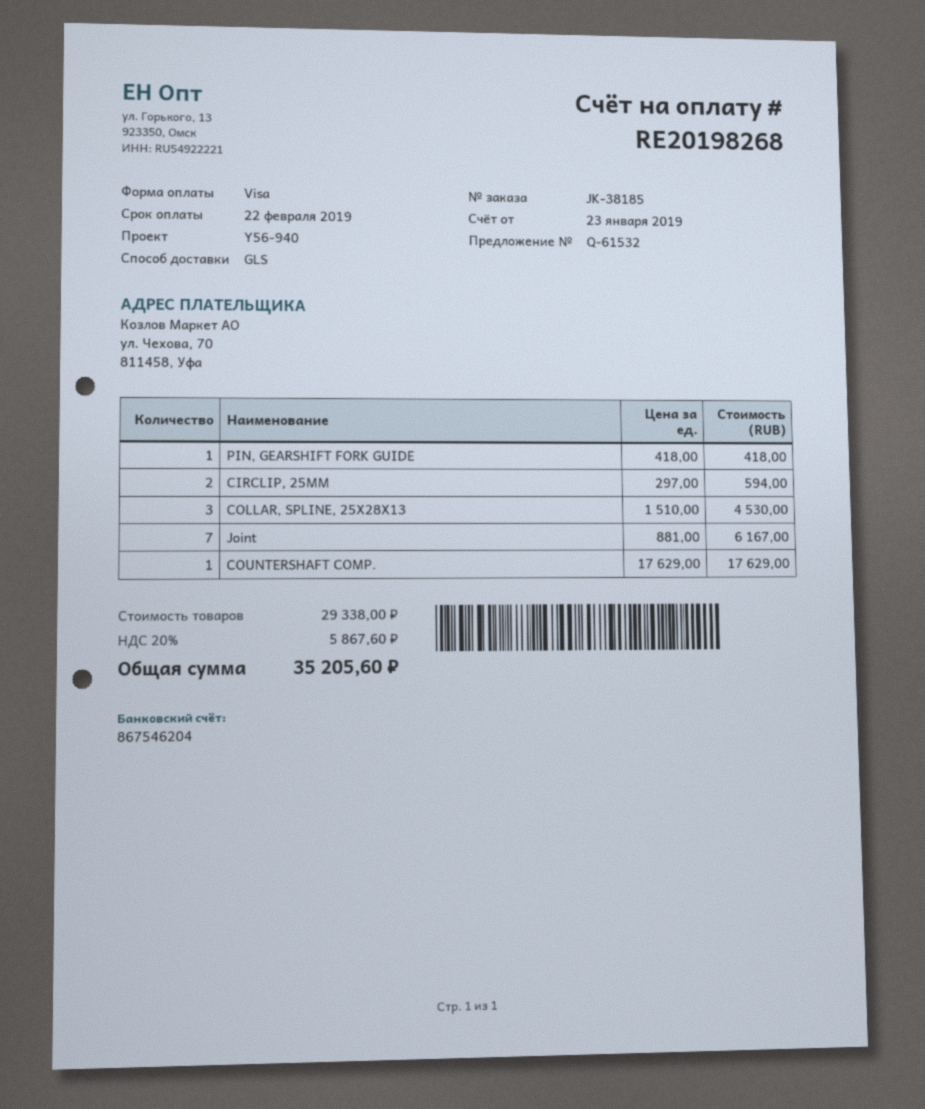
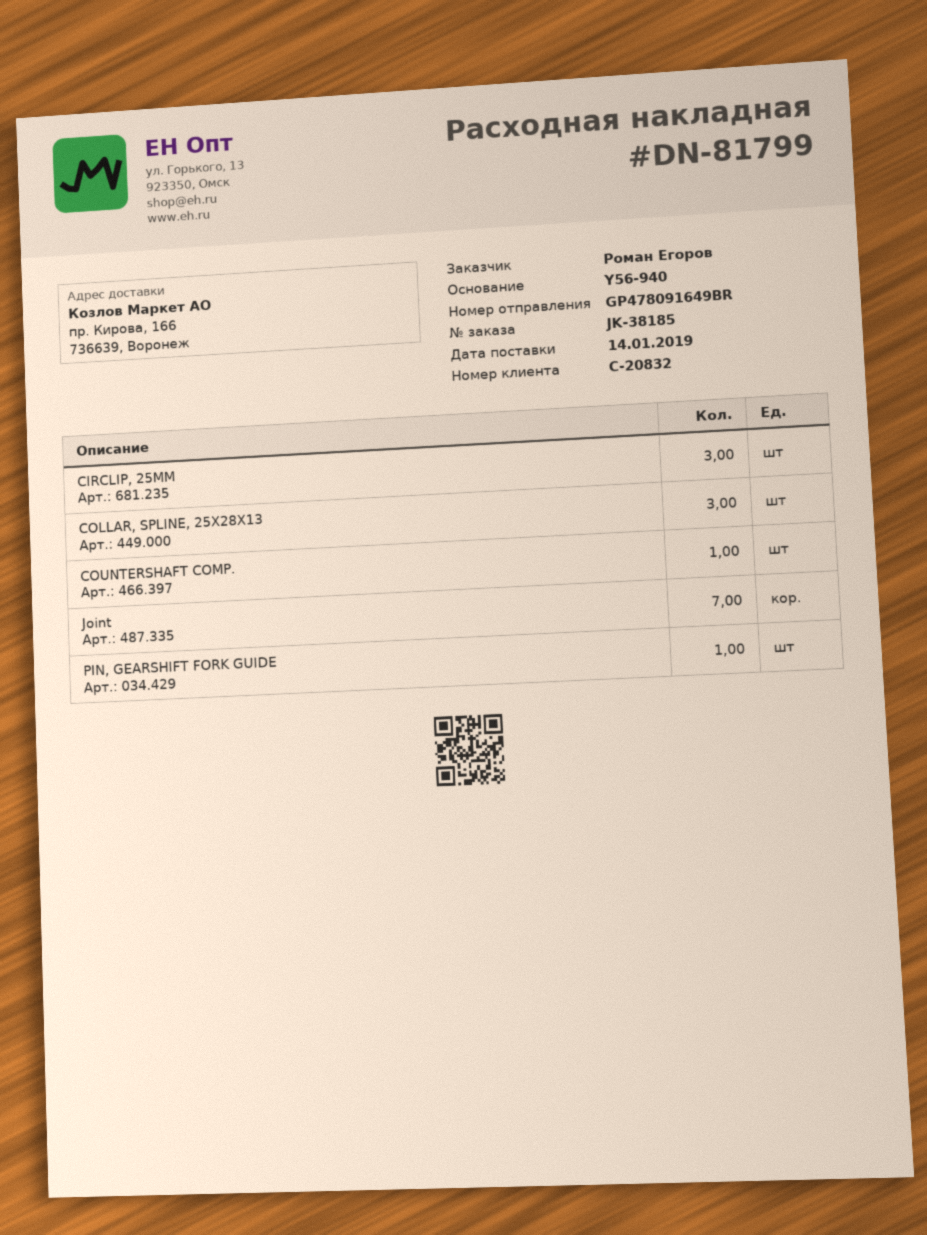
CIRCLIP, 25MM: 2 -> 3

